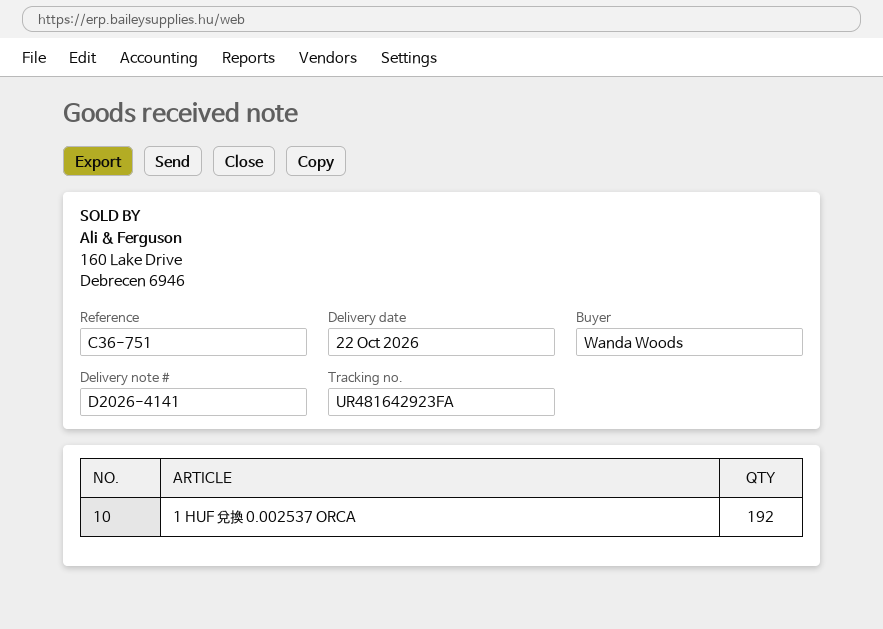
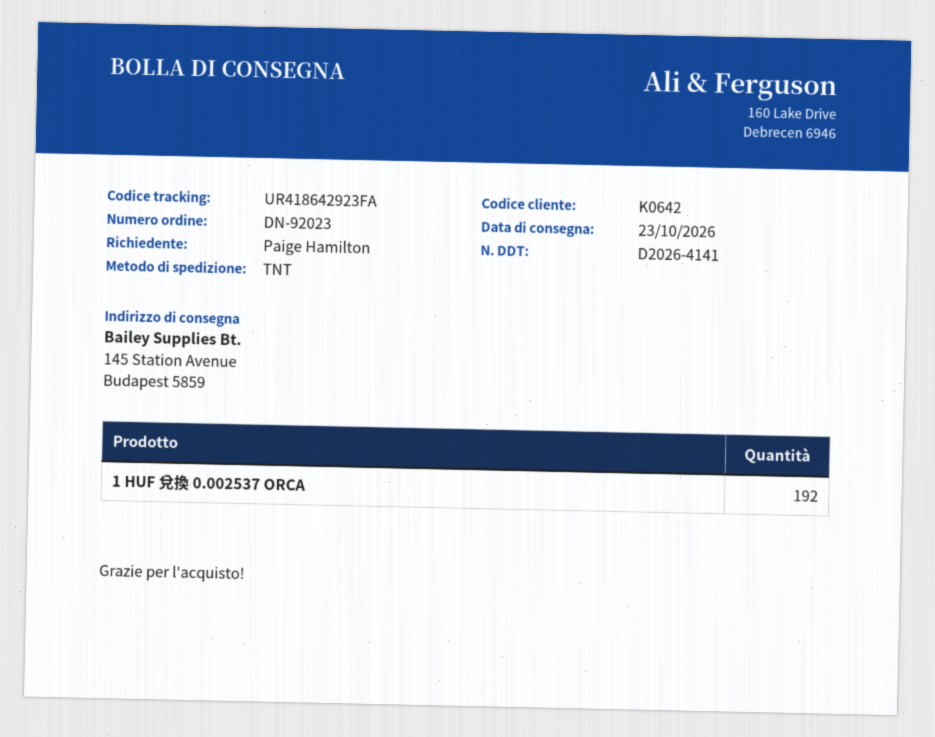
delivery date: 2026-10-22 -> 2026-10-23
ordered by: Wanda Woods -> Paige Hamilton
tracking number: UR481642923FA -> UR418642923FA

